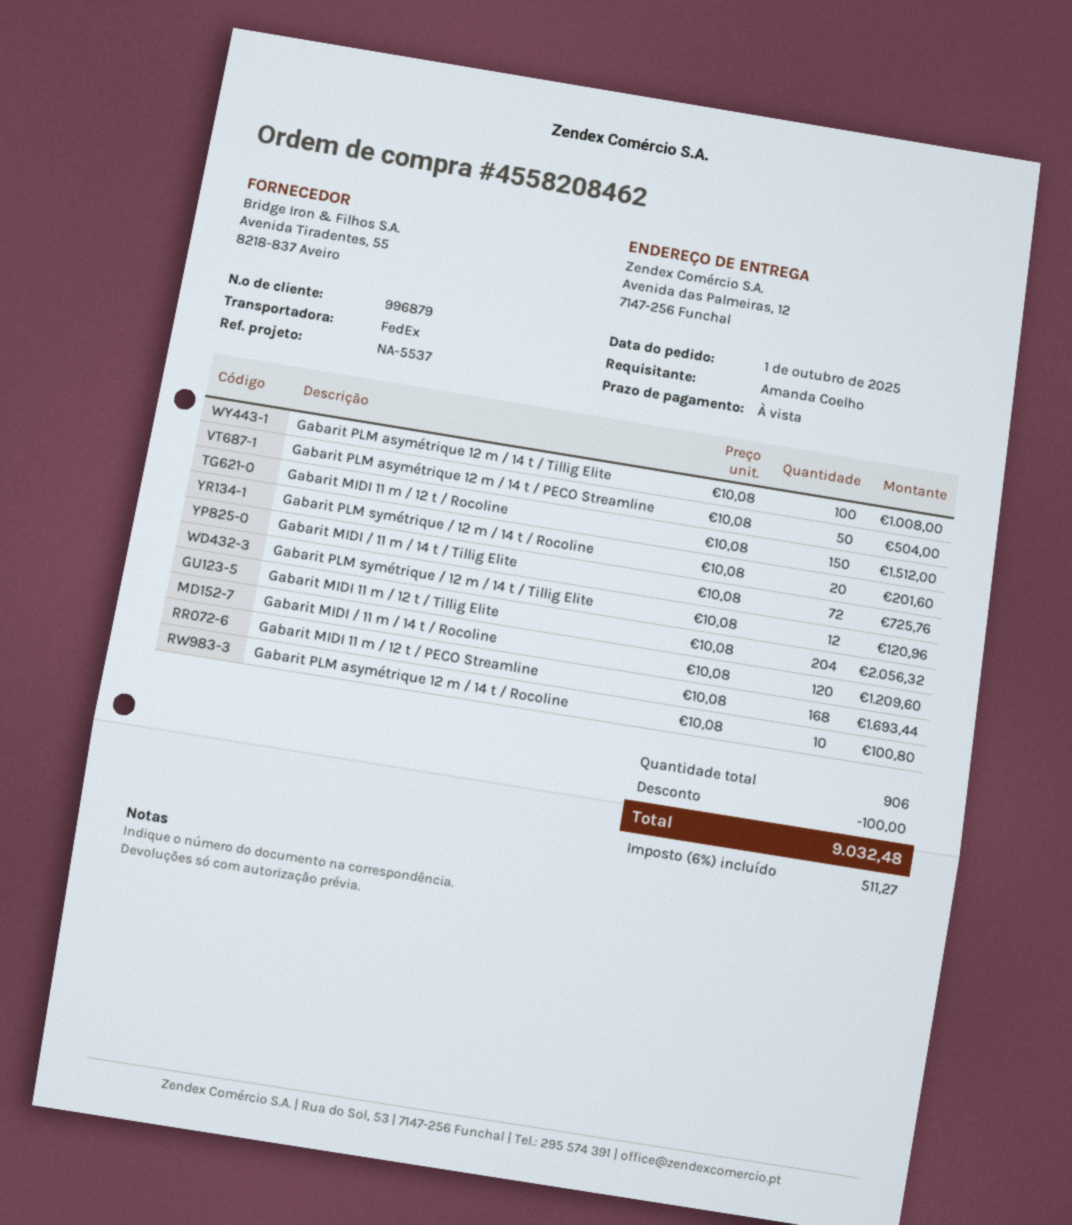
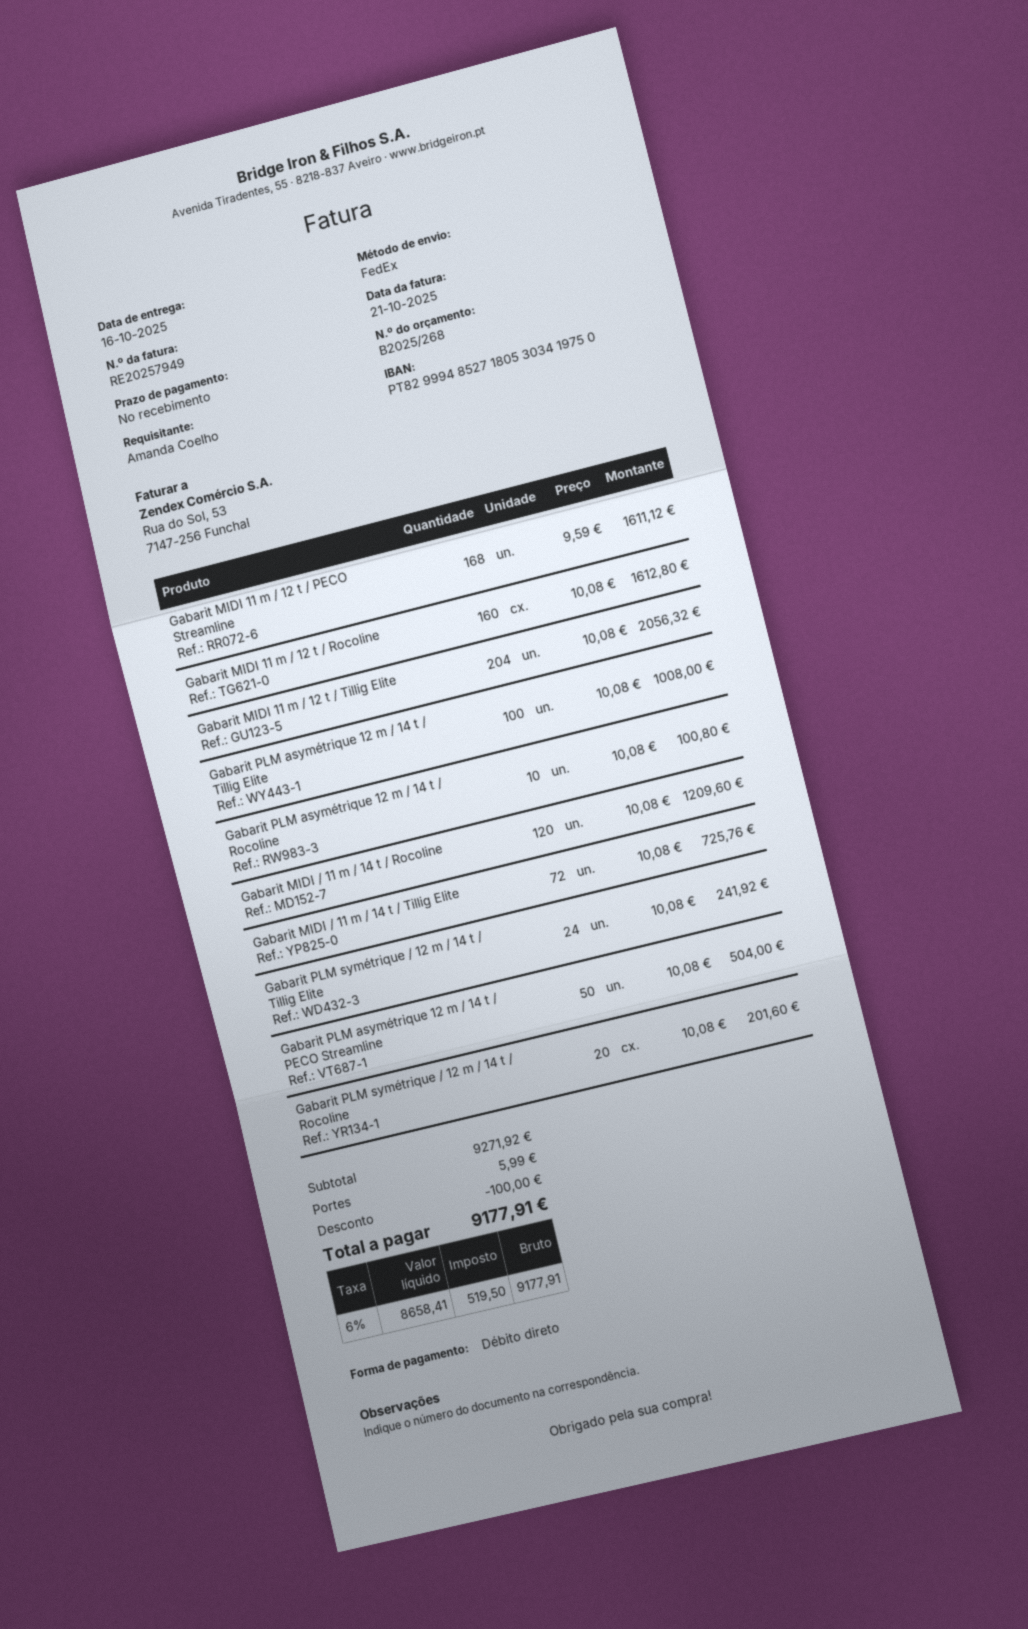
Gabarit MIDI 11 m / 12 t / Rocoline: 150 x 10.08 = 1512.00 -> 160 x 10.08 = 1612.80
Gabarit PLM symétrique / 12 m / 14 t / Tillig Elite: 12 x 10.08 = 120.96 -> 24 x 10.08 = 241.92
Gabarit MIDI 11 m / 12 t / PECO Streamline: 168 x 10.08 = 1693.44 -> 168 x 9.59 = 1611.12
shipping: none -> 5.99
tax: 6% = 511.27 -> 6% = 519.50
total: 9032.48 -> 9177.91

